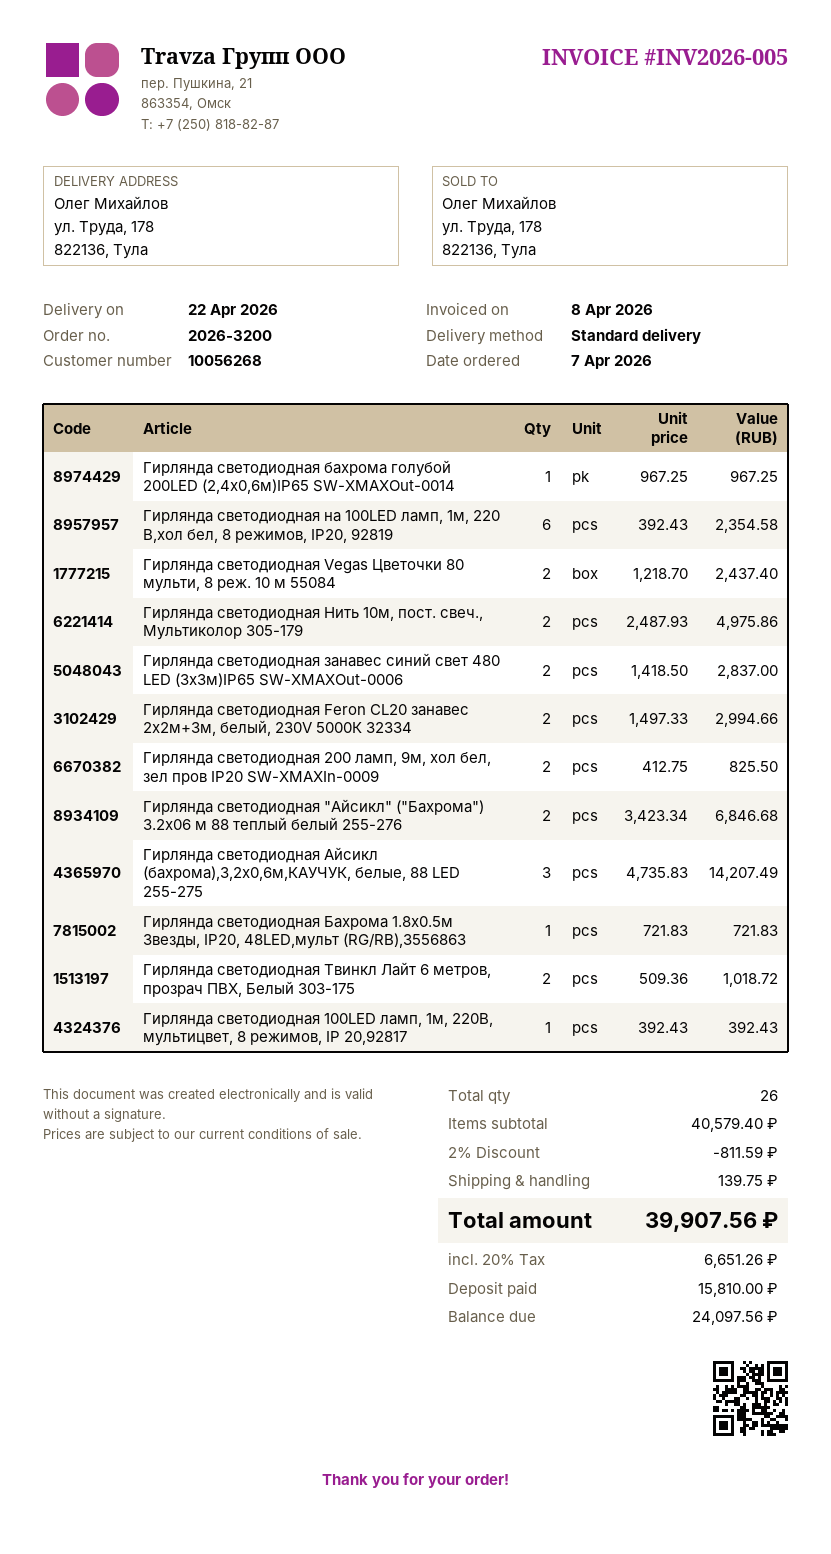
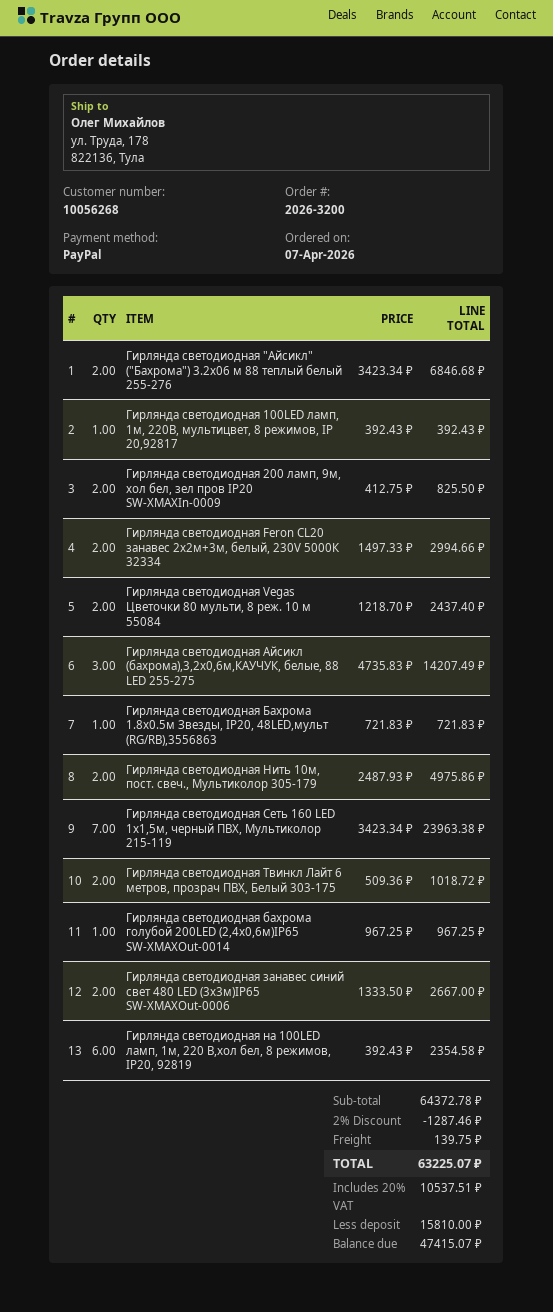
Гирлянда светодиодная занавес синий свет 480 LED (3х3м)IP65 SW-XMAXOut-0006: 2 x 1418.50 = 2837.00 -> 2 x 1333.50 = 2667.00
Гирлянда светодиодная Сеть 160 LED 1х1,5м, черный ПВХ, Мультиколор 215-119: none -> 7 x 3423.34 = 23963.38
subtotal: 40579.40 -> 64372.78
discount: 2% = 811.59 -> 2% = 1287.46
tax: 20% = 6651.26 -> 20% = 10537.51
total: 39907.56 -> 63225.07
balance: 24097.56 -> 47415.07

